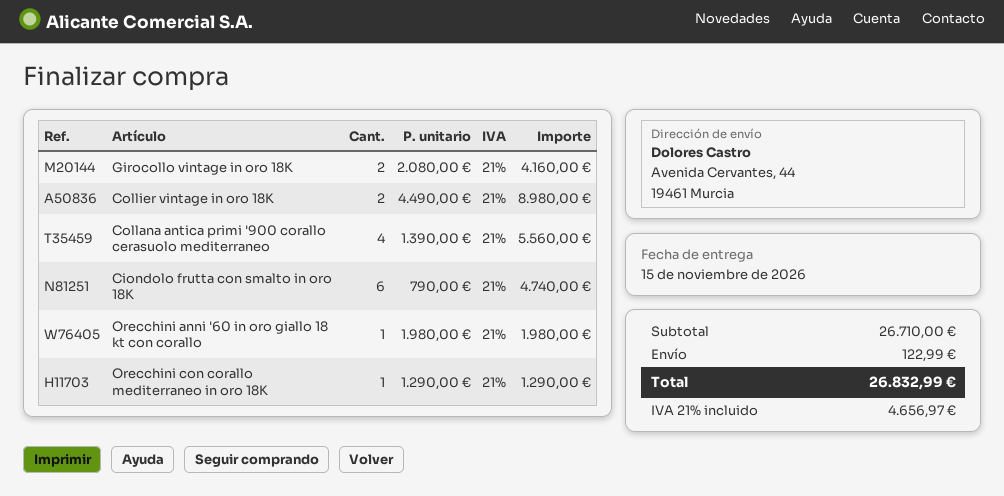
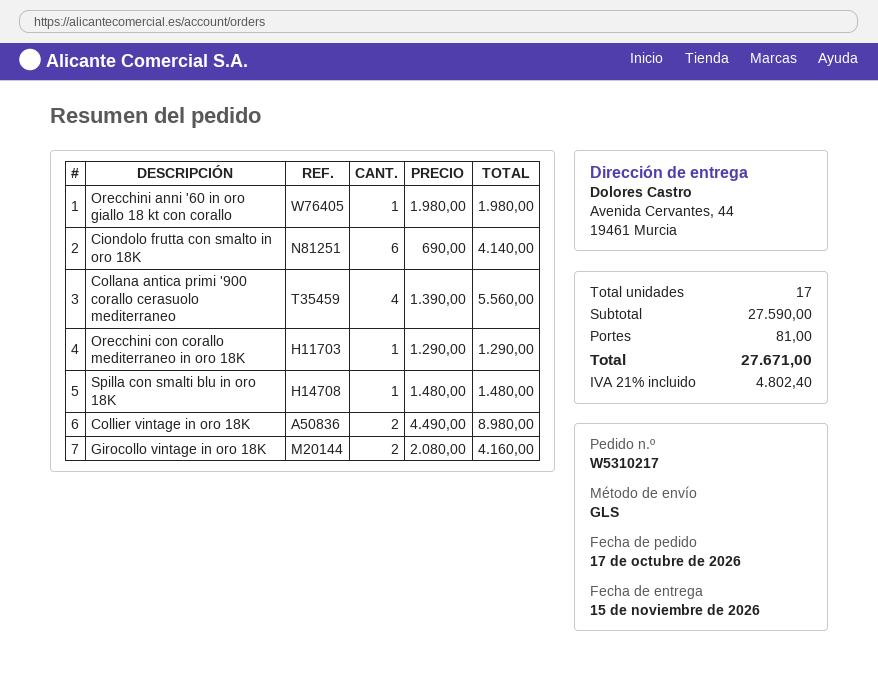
Ciondolo frutta con smalto in oro 18K: 6 x 790.00 = 4740.00 -> 6 x 690.00 = 4140.00
Spilla con smalti blu in oro 18K: none -> 1 x 1480.00 = 1480.00
subtotal: 26710.00 -> 27590.00
shipping: 122.99 -> 81.00
tax: 21% = 4656.97 -> 21% = 4802.40
total: 26832.99 -> 27671.00

